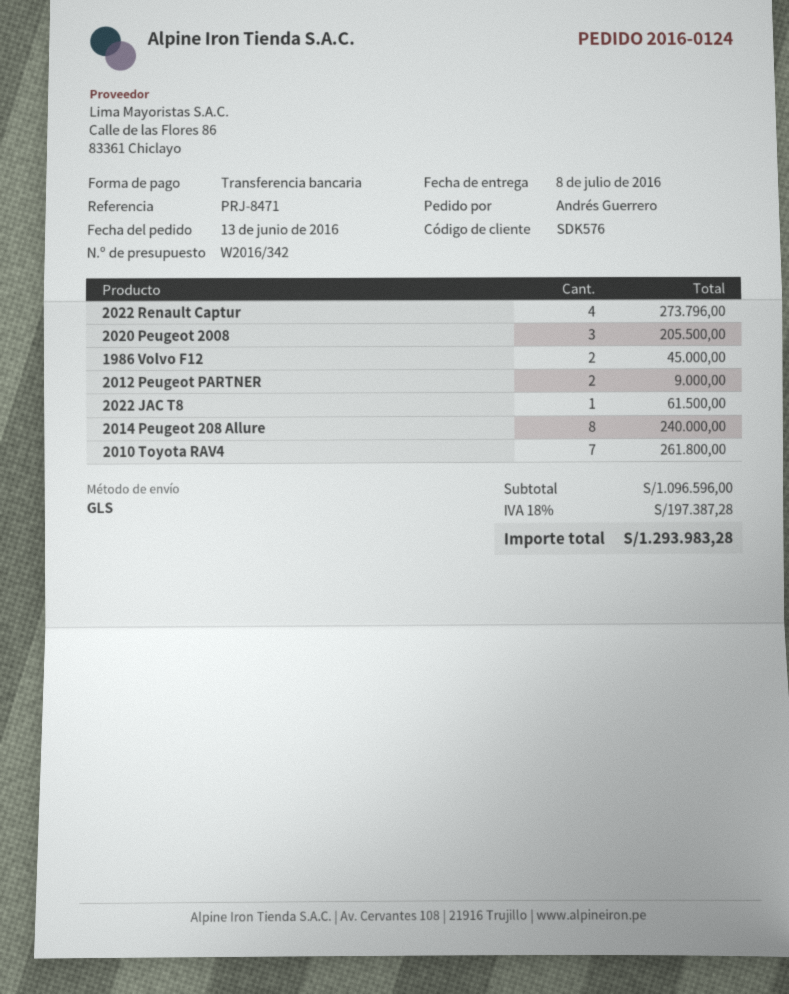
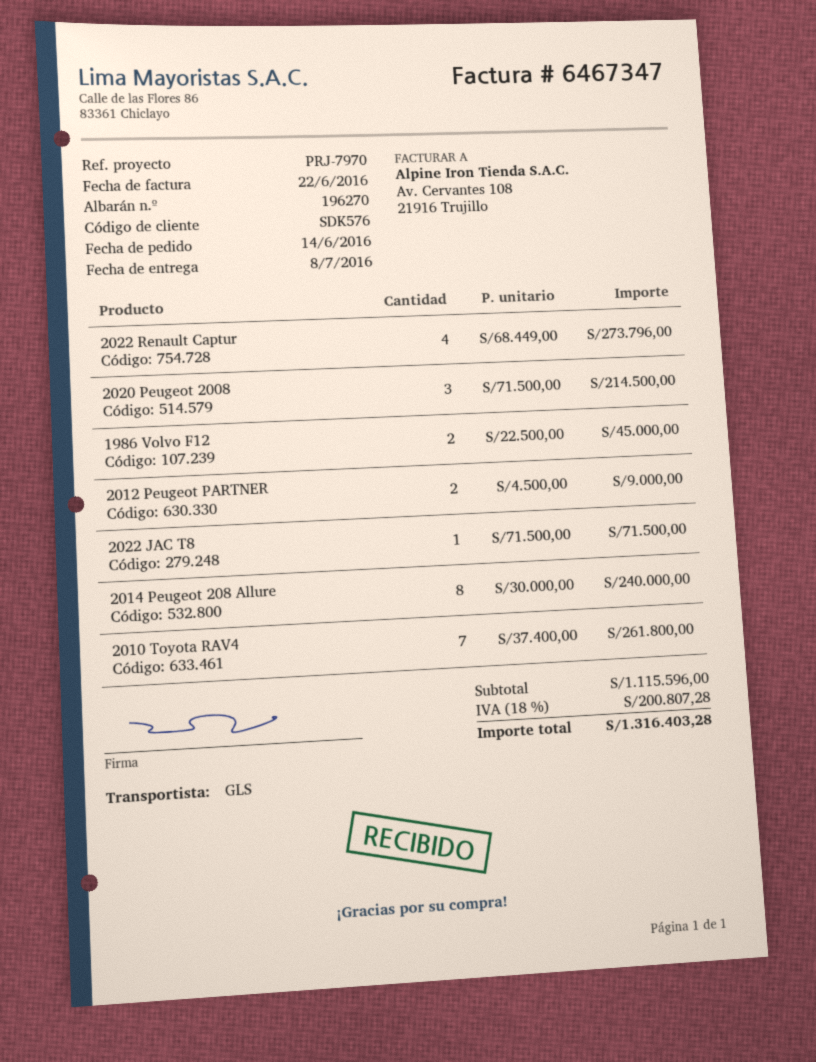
order date: 2016-06-13 -> 2016-06-14
reference: PRJ-8471 -> PRJ-7970
2020 Peugeot 2008: 3 for 205500.00 -> 3 for 214500.00
2022 JAC T8: 1 for 61500.00 -> 1 for 71500.00
subtotal: 1096596.00 -> 1115596.00
tax: 18% = 197387.28 -> 18% = 200807.28
total: 1293983.28 -> 1316403.28

